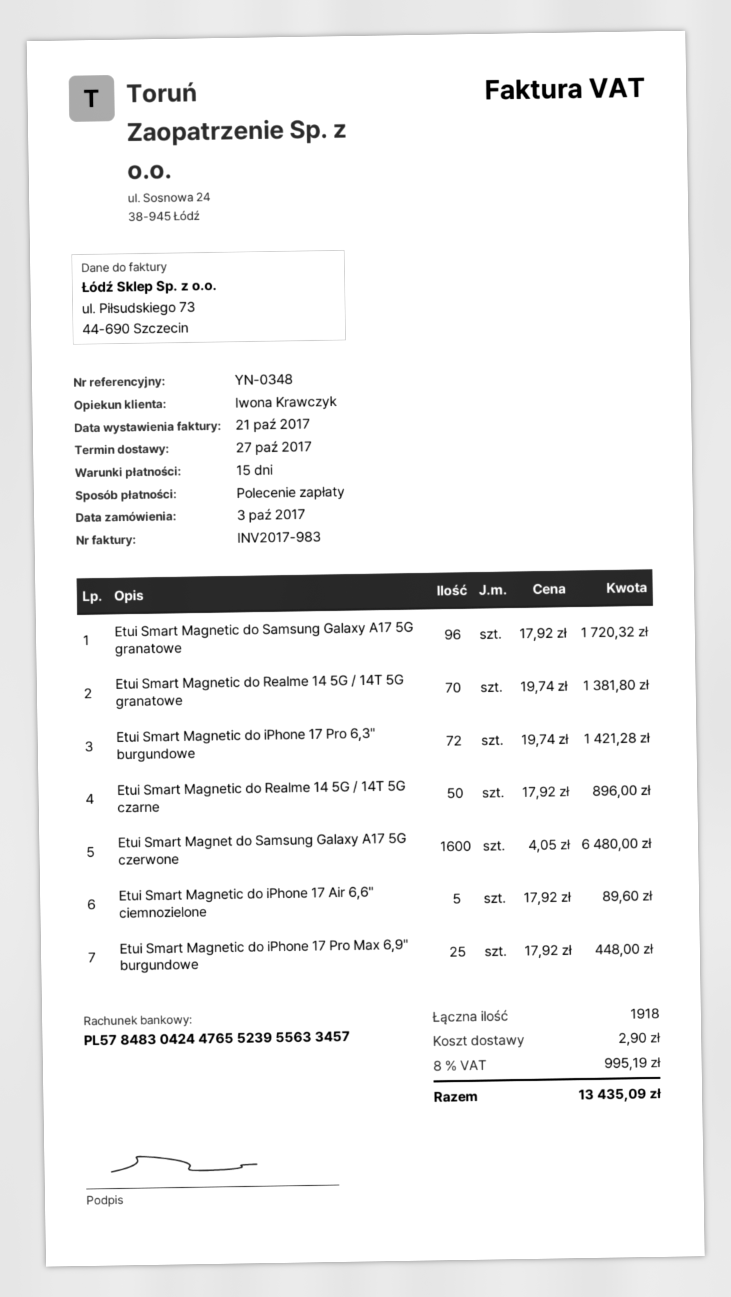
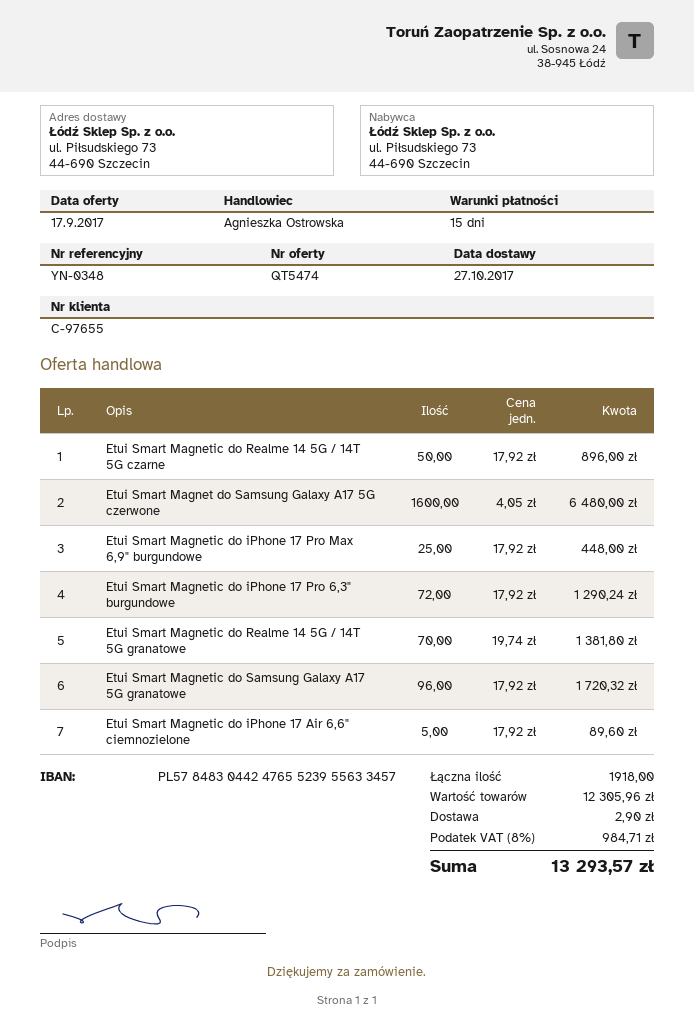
sales rep: Iwona Krawczyk -> Agnieszka Ostrowska
bank account: PL57848304244765523955633457 -> PL57848304424765523955633457
Etui Smart Magnetic do iPhone 17 Pro 6,3" burgundowe: 72 x 19.74 = 1421.28 -> 72 x 17.92 = 1290.24
tax: 8% = 995.19 -> 8% = 984.71
total: 13435.09 -> 13293.57

